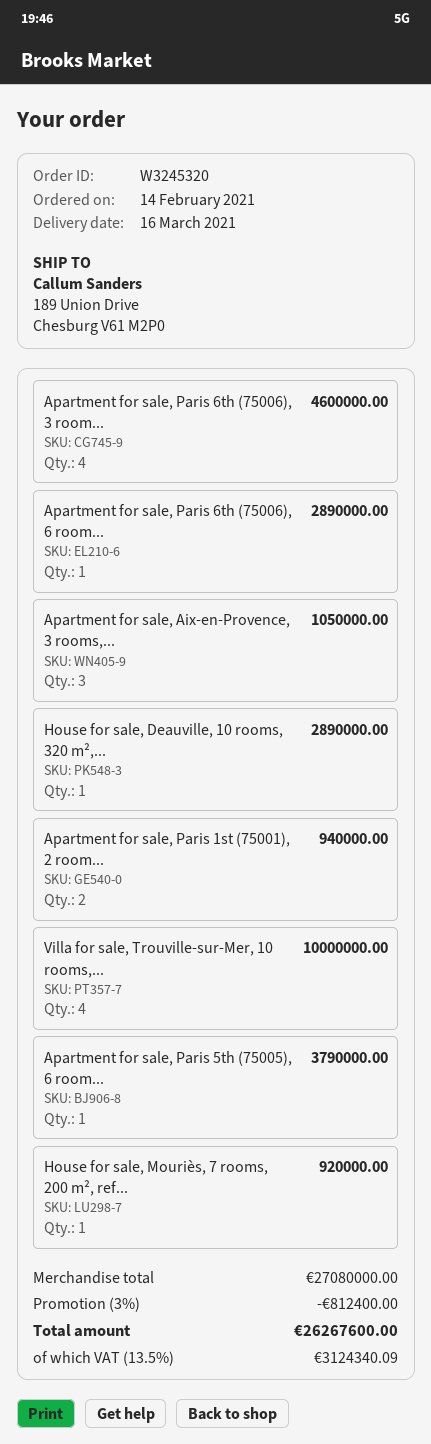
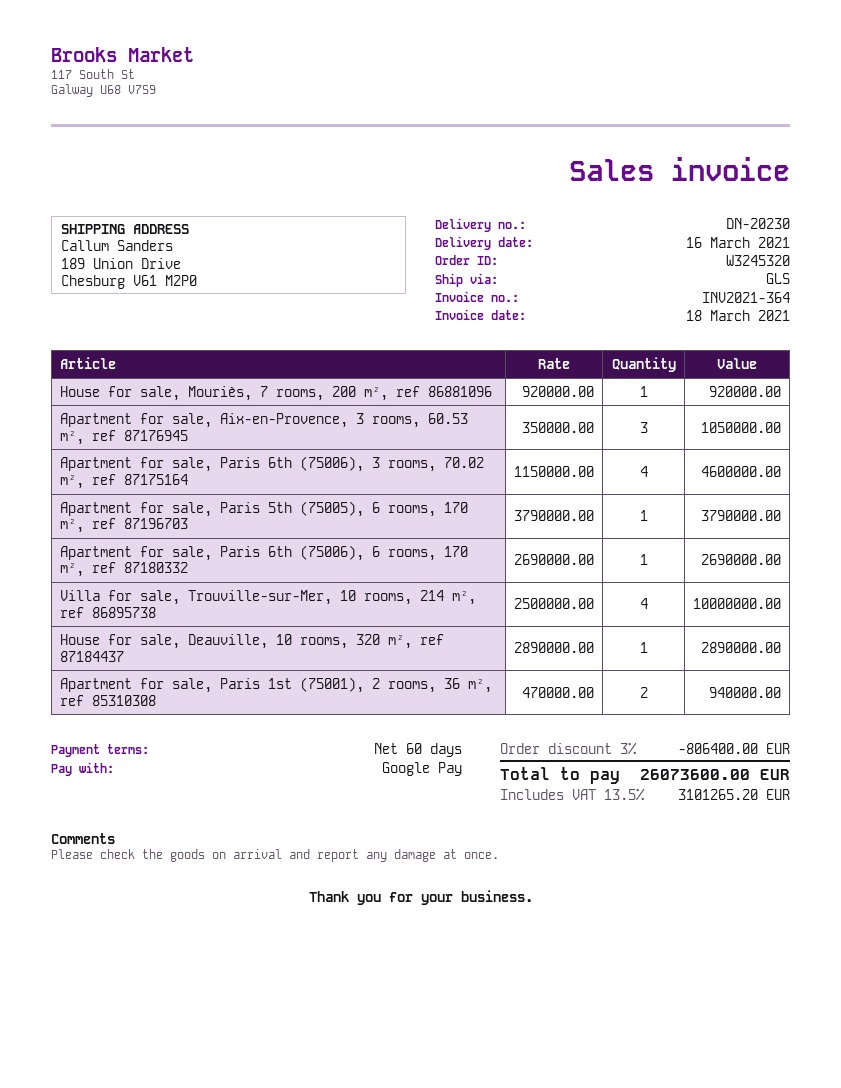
Apartment for sale, Paris 6th (75006), 6 room...: 1 for 2890000.00 -> 1 for 2690000.00
discount: 3% = 812400.00 -> 3% = 806400.00
tax: 13.5% = 3124340.09 -> 13.5% = 3101265.20
total: 26267600.00 -> 26073600.00

